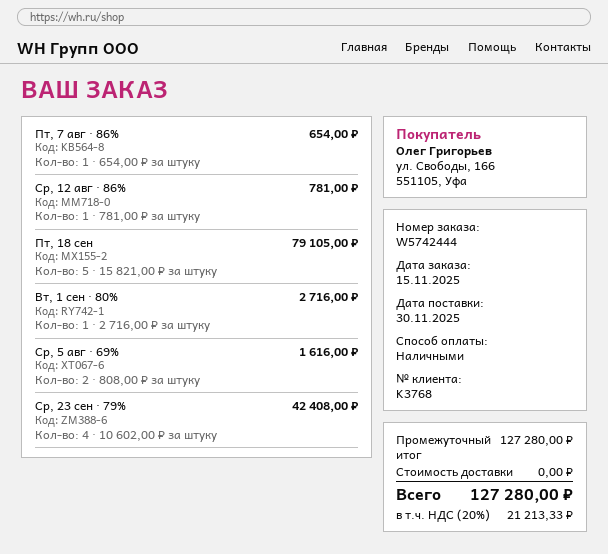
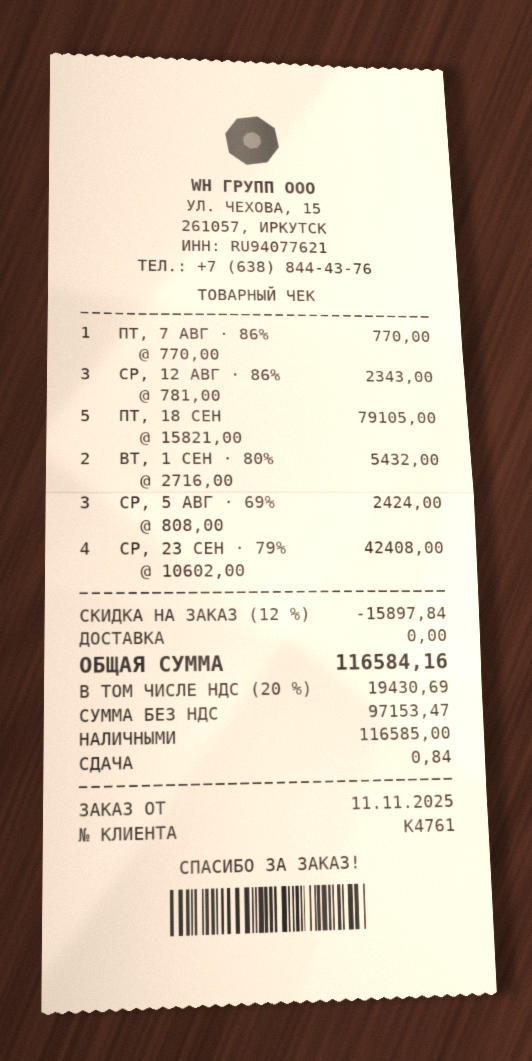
order date: 2025-11-15 -> 2025-11-11
customer number: K3768 -> K4761
Пт, 7 авг · 86%: 1 x 654.00 = 654.00 -> 1 x 770.00 = 770.00
Ср, 12 авг · 86%: 1 x 781.00 = 781.00 -> 3 x 781.00 = 2343.00
Вт, 1 сен · 80%: 1 x 2716.00 = 2716.00 -> 2 x 2716.00 = 5432.00
Ср, 5 авг · 69%: 2 x 808.00 = 1616.00 -> 3 x 808.00 = 2424.00
discount: none -> 12% = 15897.84
tax: 20% = 21213.33 -> 20% = 19430.69
total: 127280.00 -> 116584.16

